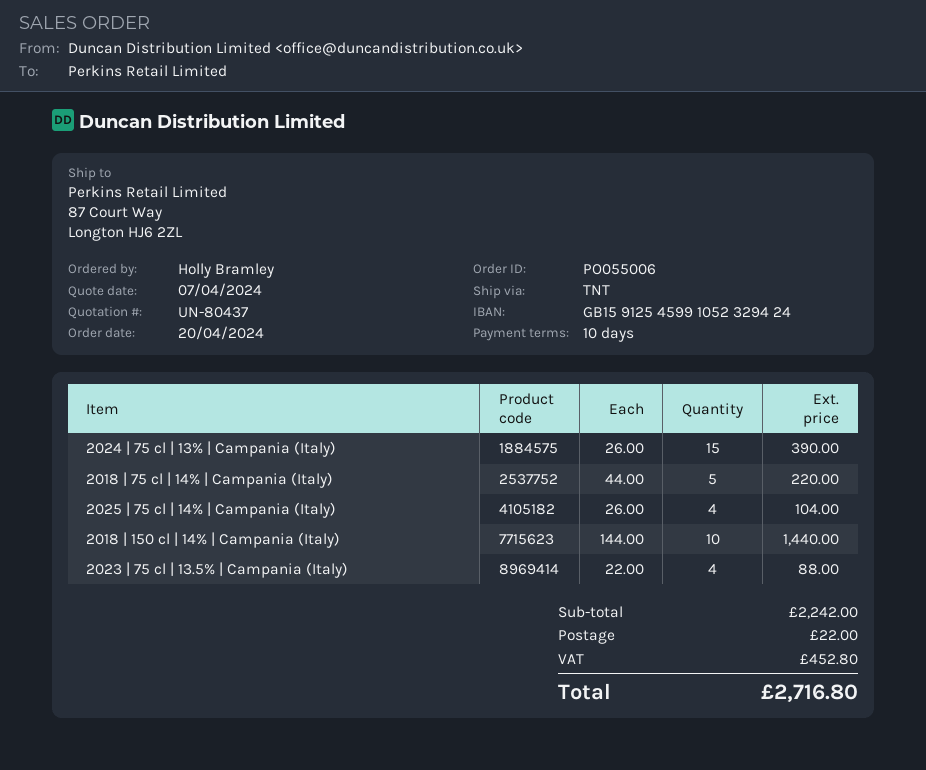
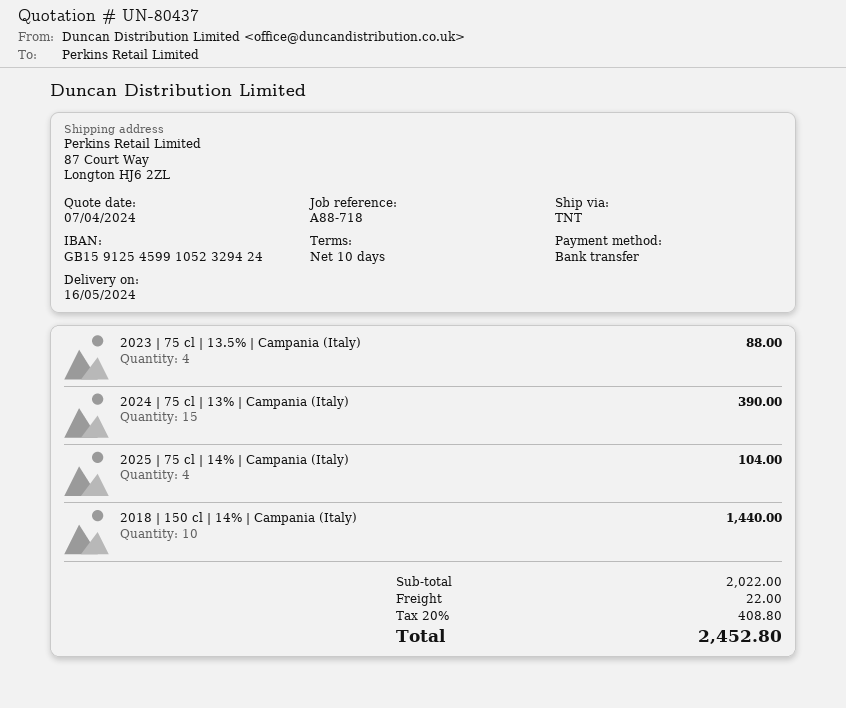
2018 | 75 cl | 14% | Campania (Italy): 5 for 220.00 -> none
subtotal: 2242.00 -> 2022.00
tax: 452.80 -> 408.80
total: 2716.80 -> 2452.80

